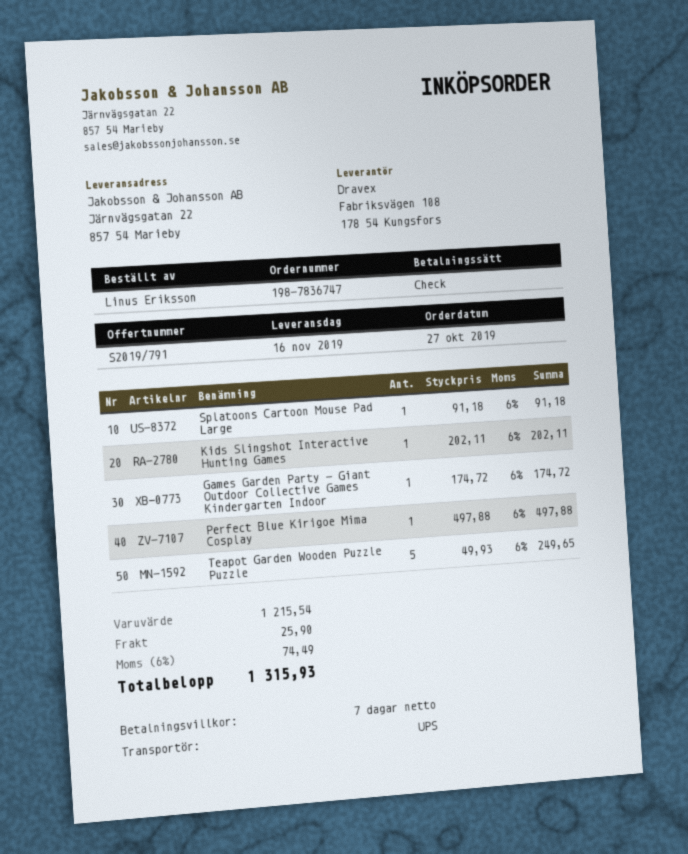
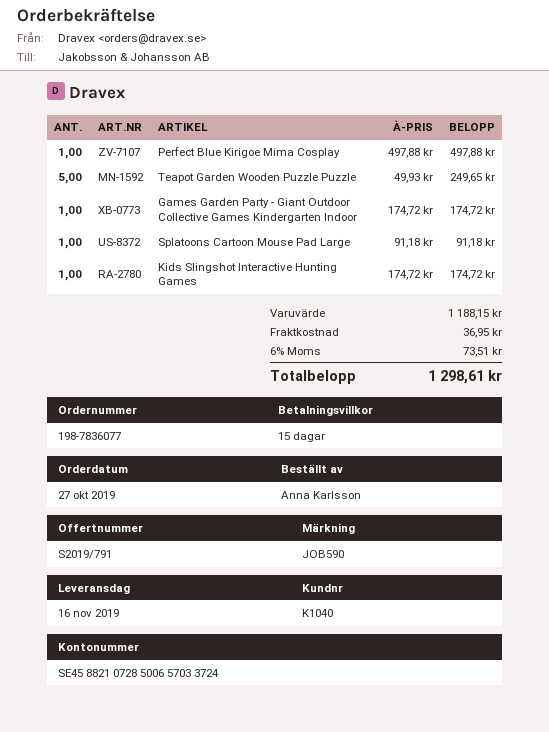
order number: 198-7836747 -> 198-7836077
payment terms: 7 days -> 15 days
ordered by: Linus Eriksson -> Anna Karlsson
Kids Slingshot Interactive Hunting Games: 1 x 202.11 = 202.11 -> 1 x 174.72 = 174.72
subtotal: 1215.54 -> 1188.15
shipping: 25.90 -> 36.95
tax: 6% = 74.49 -> 6% = 73.51
total: 1315.93 -> 1298.61

